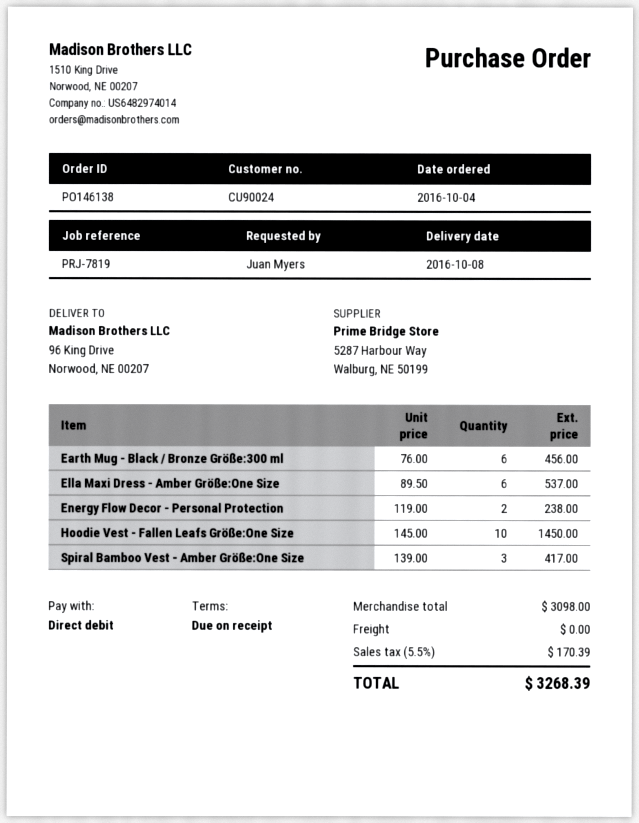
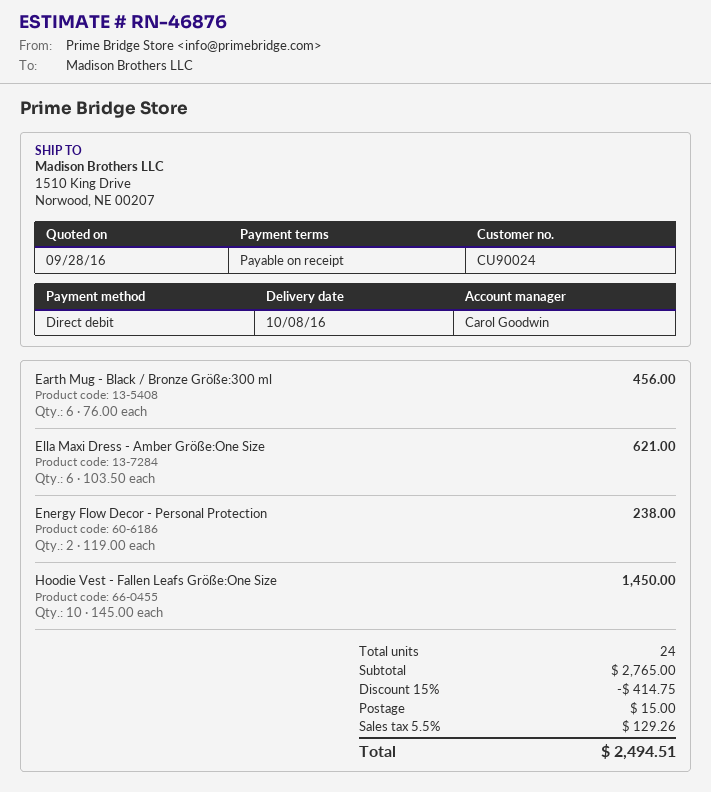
ship to: 96 King Drive, Norwood, NE 00207 -> 1510 King Drive, Norwood, NE 00207
Ella Maxi Dress - Amber Größe:One Size: 6 x 89.50 = 537.00 -> 6 x 103.50 = 621.00
Spiral Bamboo Vest - Amber Größe:One Size: 3 x 139.00 = 417.00 -> none
subtotal: 3098.00 -> 2765.00
discount: none -> 15% = 414.75
shipping: 0.00 -> 15.00
tax: 5.5% = 170.39 -> 5.5% = 129.26
total: 3268.39 -> 2494.51

